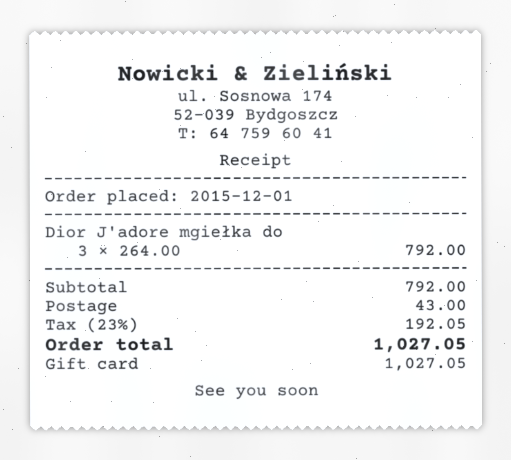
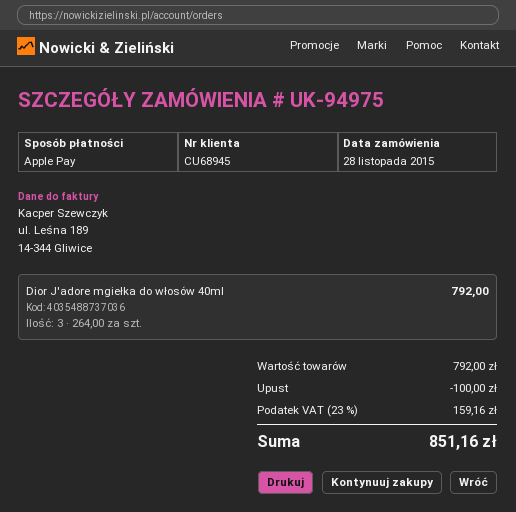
order date: 2015-12-01 -> 2015-11-28
payment method: gift card -> Apple Pay
discount: none -> 100.00
shipping: 43.00 -> none
tax: 23% = 192.05 -> 23% = 159.16
total: 1027.05 -> 851.16

